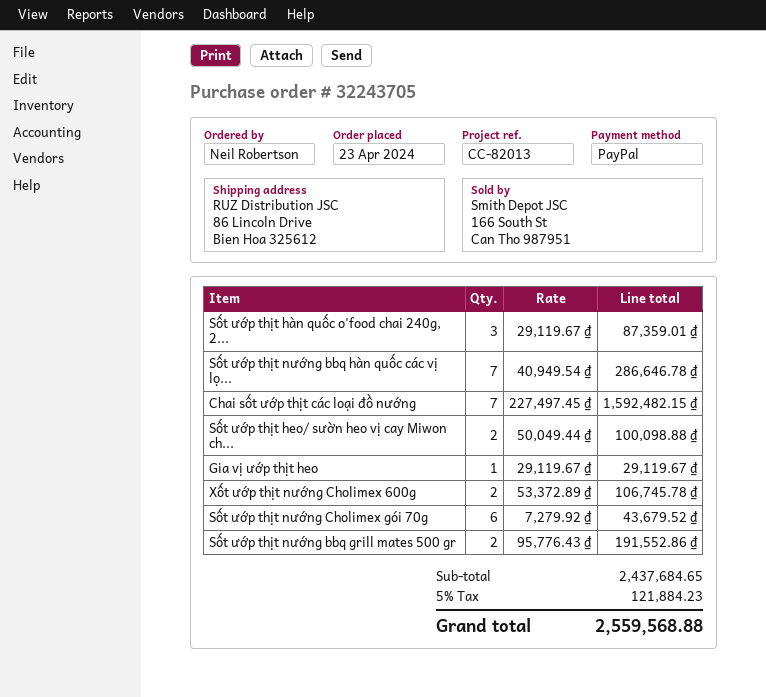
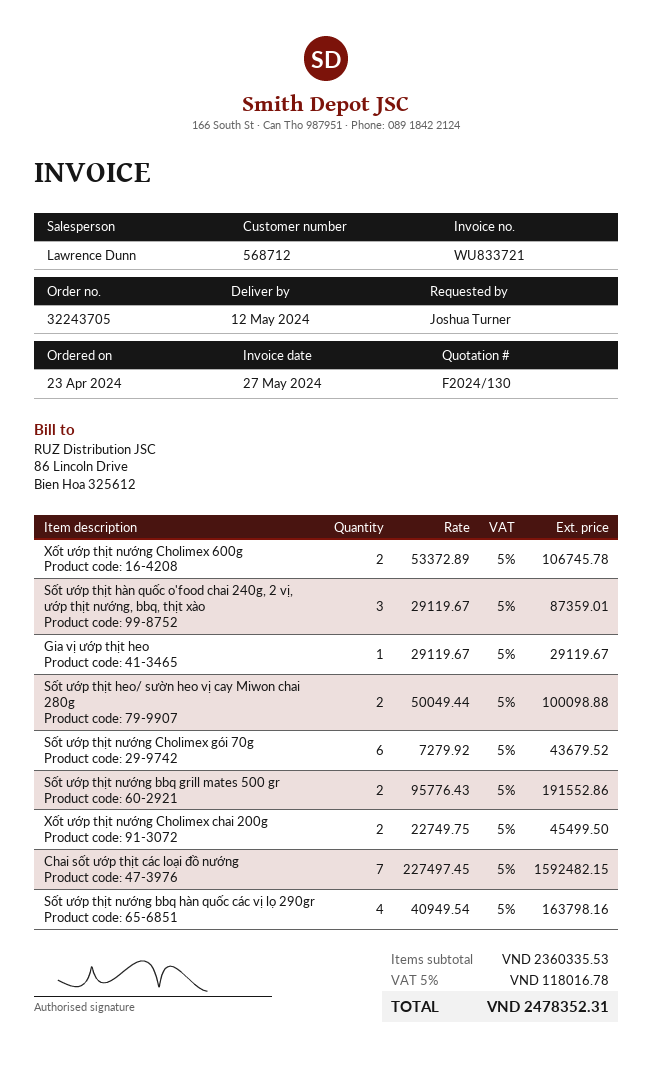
ordered by: Neil Robertson -> Joshua Turner
Sốt ướp thịt nướng bbq hàn quốc các vị lọ...: 7 x 40949.54 = 286646.78 -> 4 x 40949.54 = 163798.16
Xốt ướp thịt nướng Cholimex chai 200g: none -> 2 x 22749.75 = 45499.50
subtotal: 2437684.65 -> 2360335.53
tax: 5% = 121884.23 -> 5% = 118016.78
total: 2559568.88 -> 2478352.31

